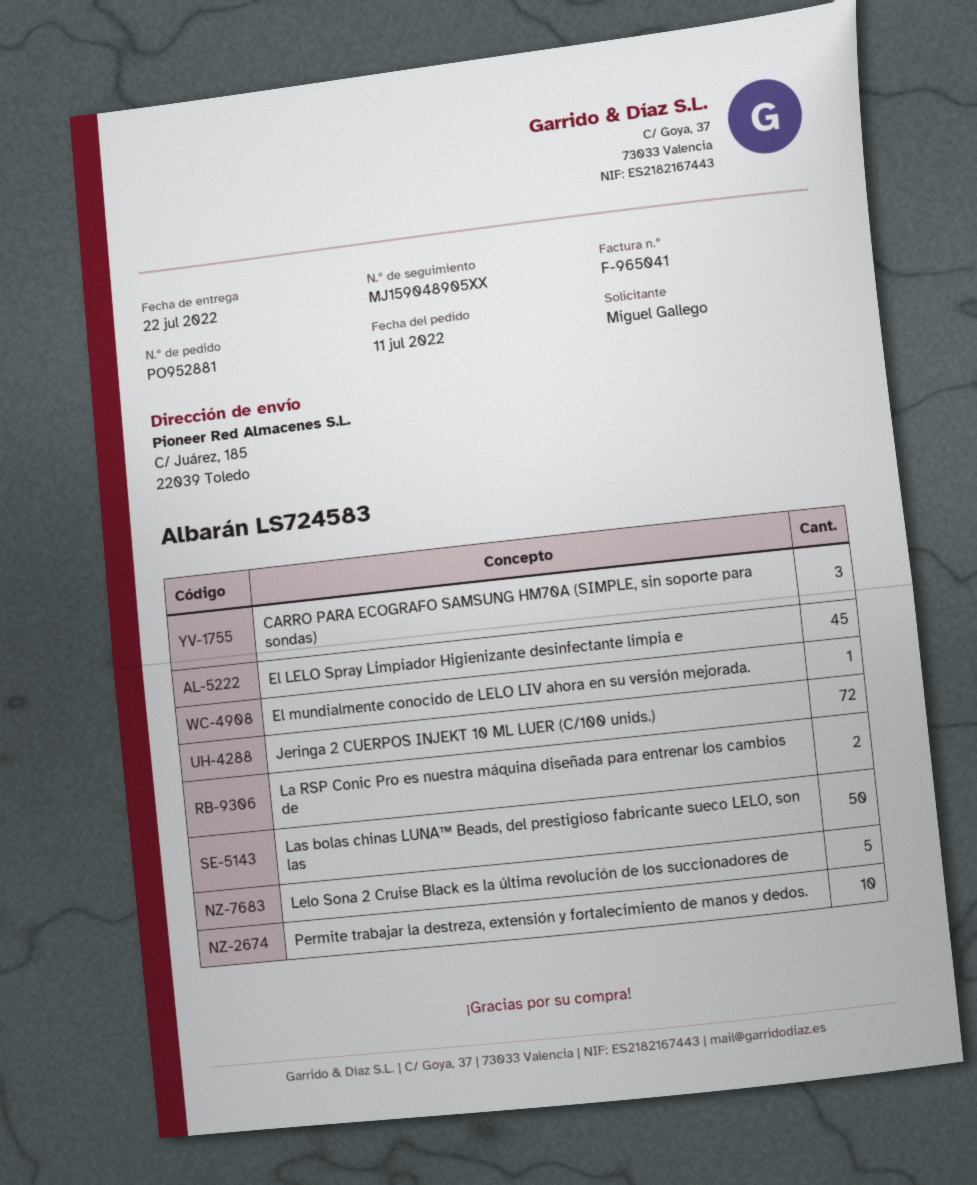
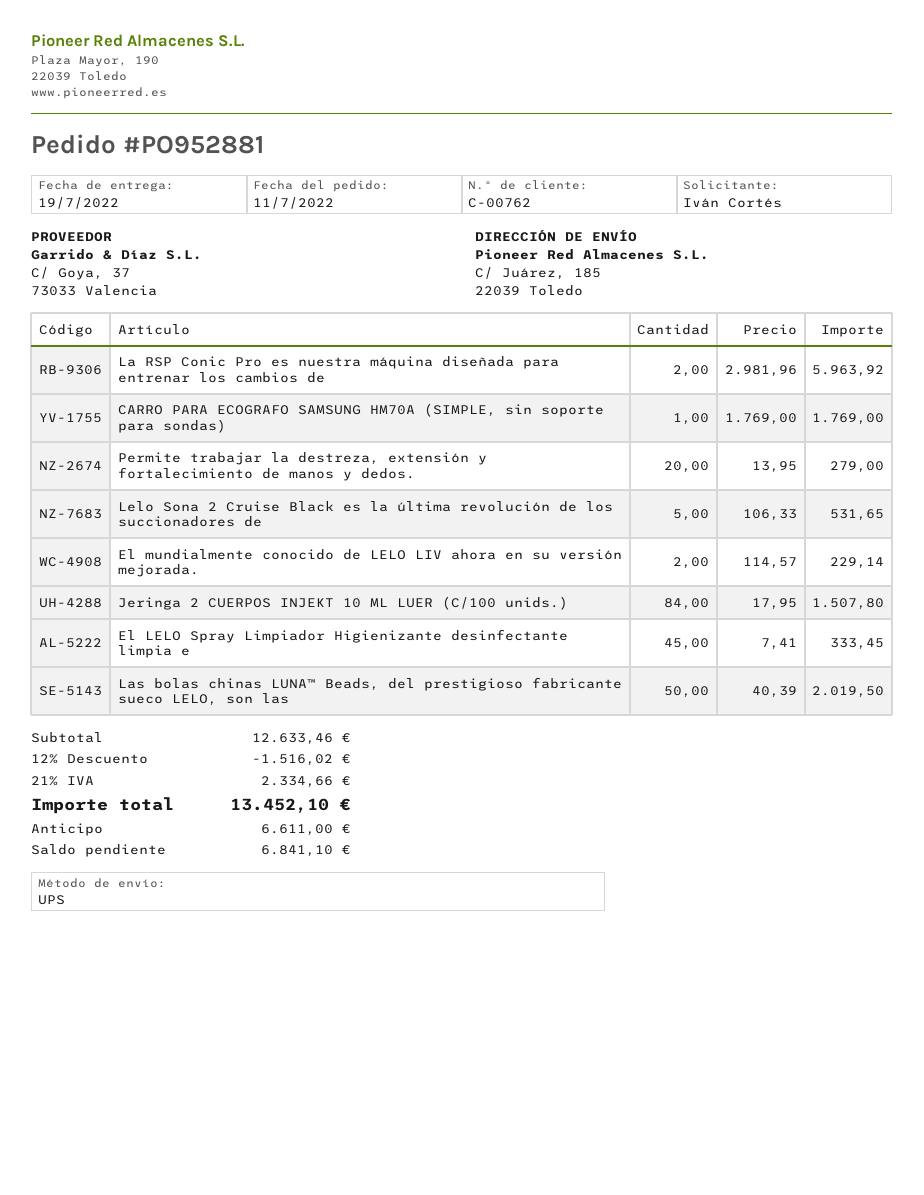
delivery date: 2022-07-22 -> 2022-07-19
ordered by: Miguel Gallego -> Iván Cortés
CARRO PARA ECOGRAFO SAMSUNG HM70A (SIMPLE, sin soporte para sondas): 3 -> 1
El mundialmente conocido de LELO LIV ahora en su versión mejorada.: 1 -> 2
Jeringa 2 CUERPOS INJEKT 10 ML LUER (C/100 unids.): 72 -> 84
Permite trabajar la destreza, extensión y fortalecimiento de manos y dedos.: 10 -> 20

